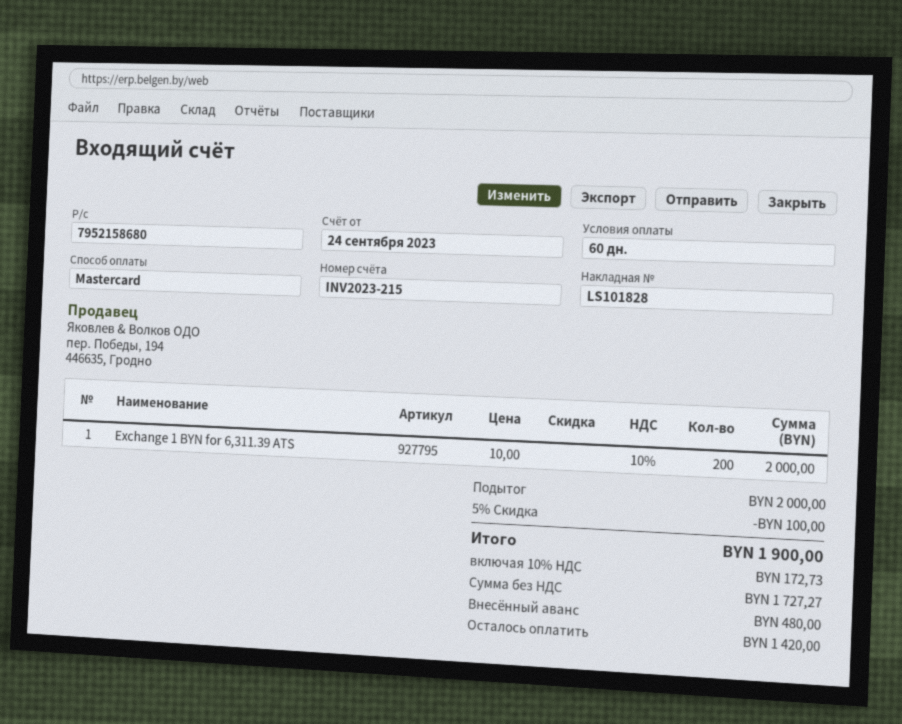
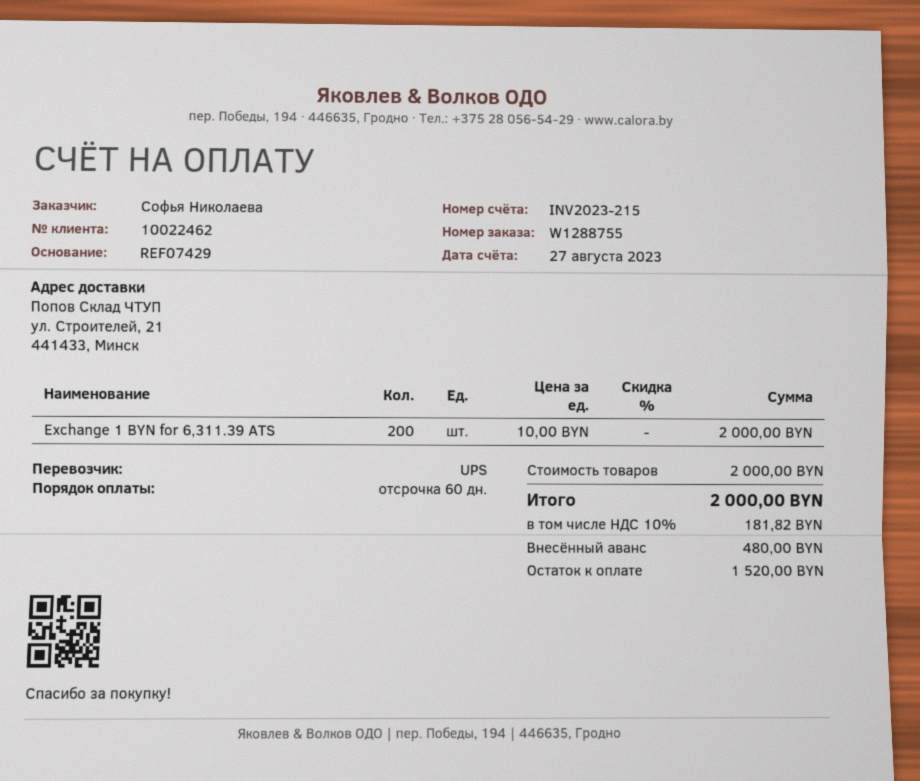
invoice date: 2023-09-24 -> 2023-08-27
discount: 5% = 100.00 -> none
tax: 10% = 172.73 -> 10% = 181.82
total: 1900.00 -> 2000.00
balance: 1420.00 -> 1520.00

